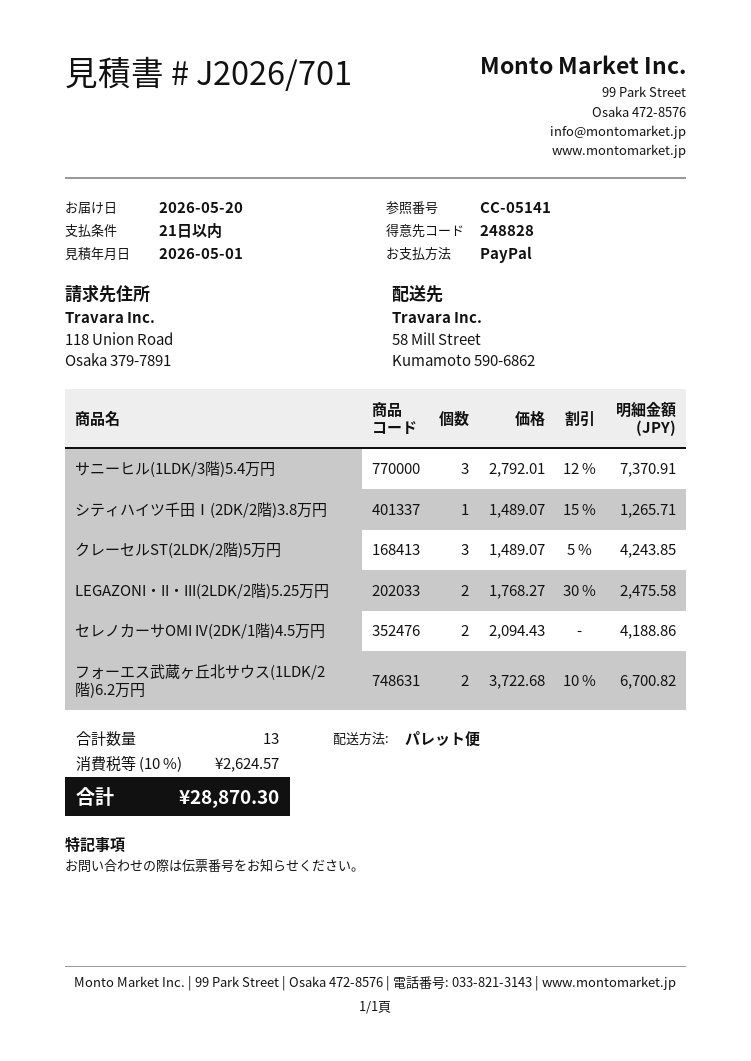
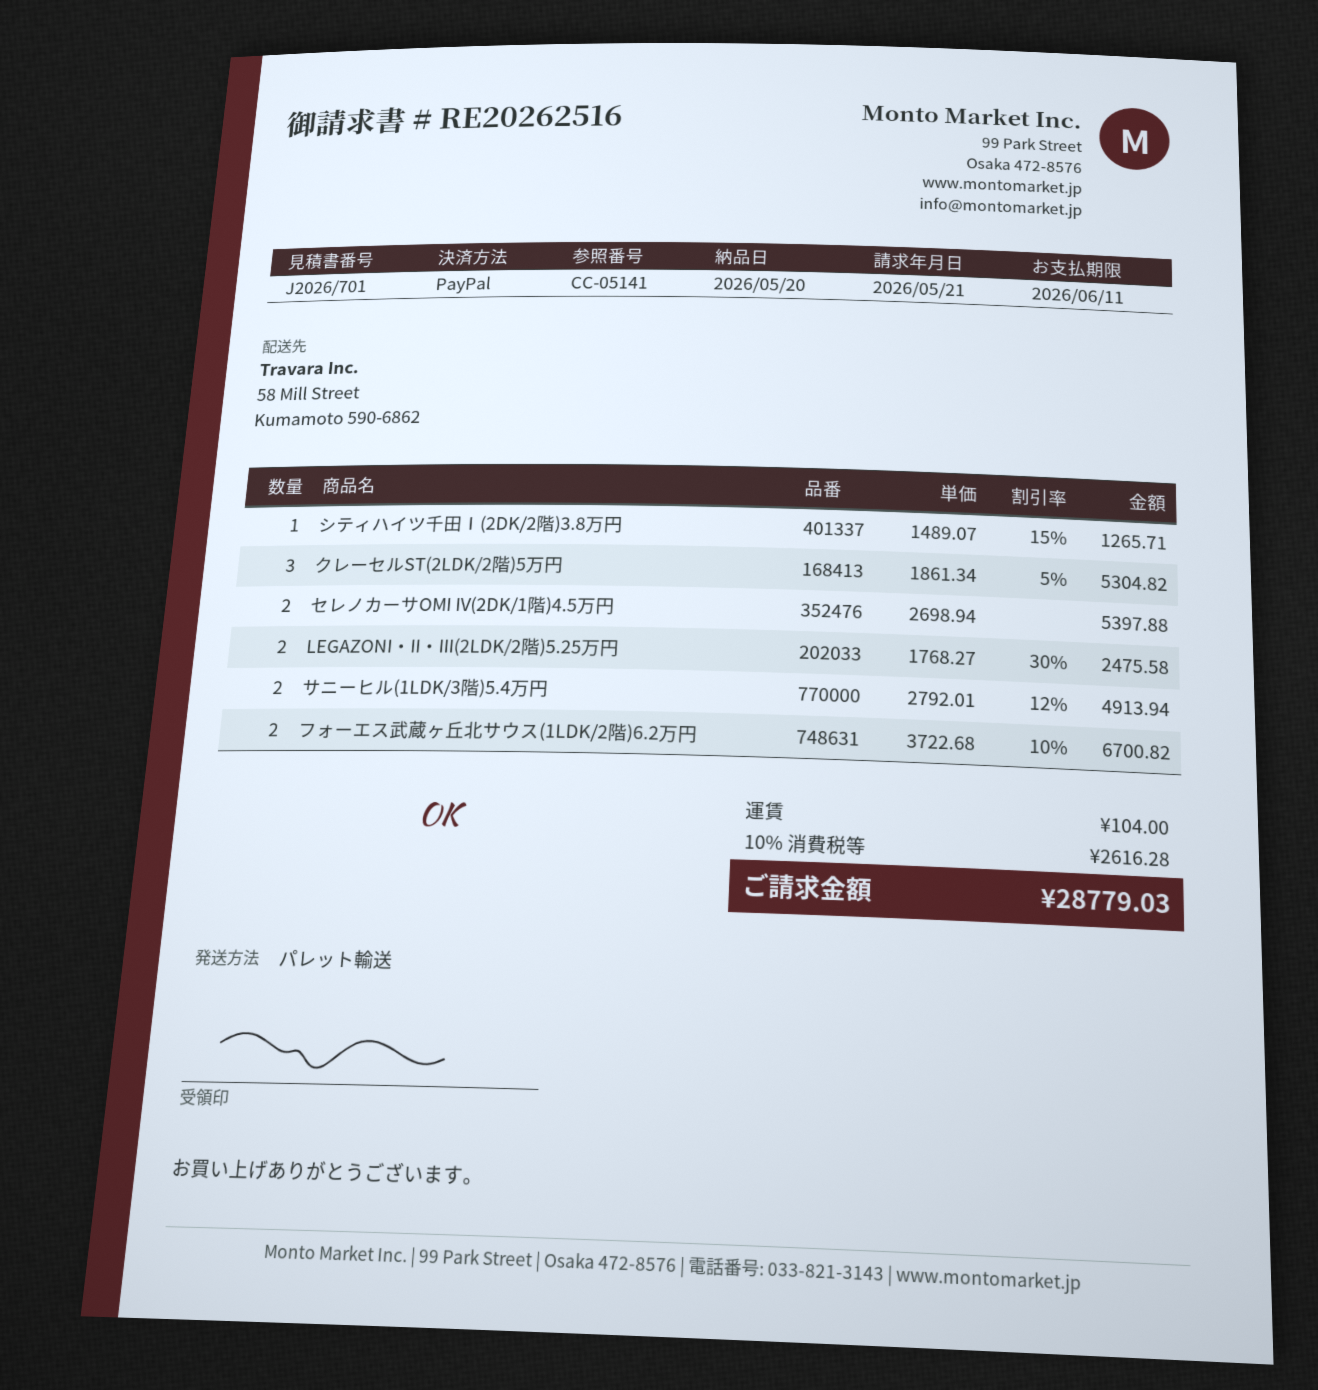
サニーヒル(1LDK/3階)5.4万円: 3 x 2792.01 - 12% = 7370.91 -> 2 x 2792.01 - 12% = 4913.94
クレーセルST(2LDK/2階)5万円: 3 x 1489.07 - 5% = 4243.85 -> 3 x 1861.34 - 5% = 5304.82
セレノカーサOMI IV(2DK/1階)4.5万円: 2 x 2094.43 = 4188.86 -> 2 x 2698.94 = 5397.88
shipping: none -> 104.00
tax: 10% = 2624.57 -> 10% = 2616.28
total: 28870.30 -> 28779.03

